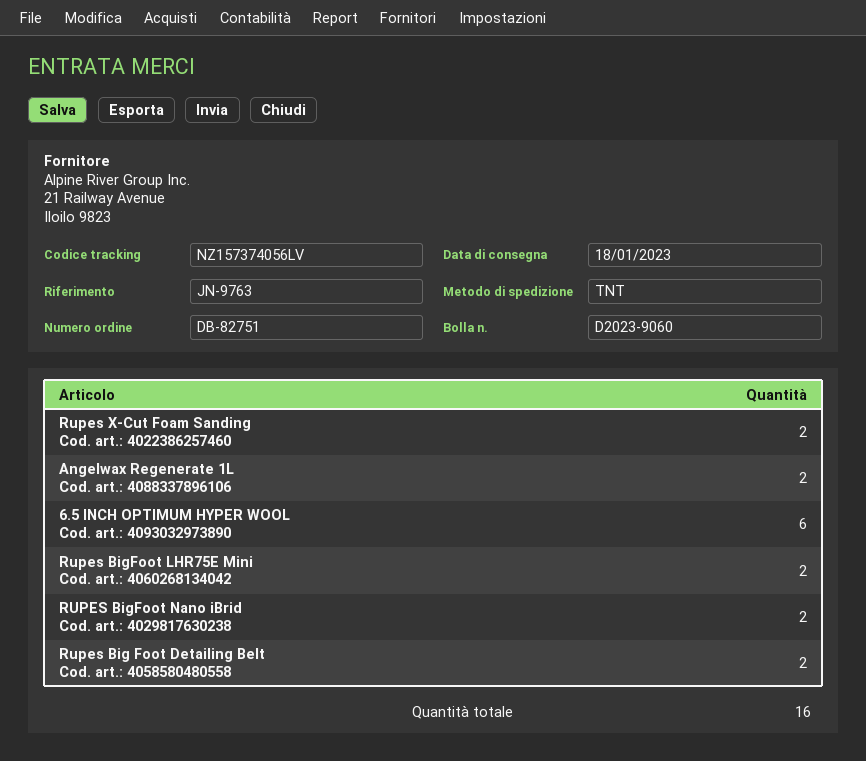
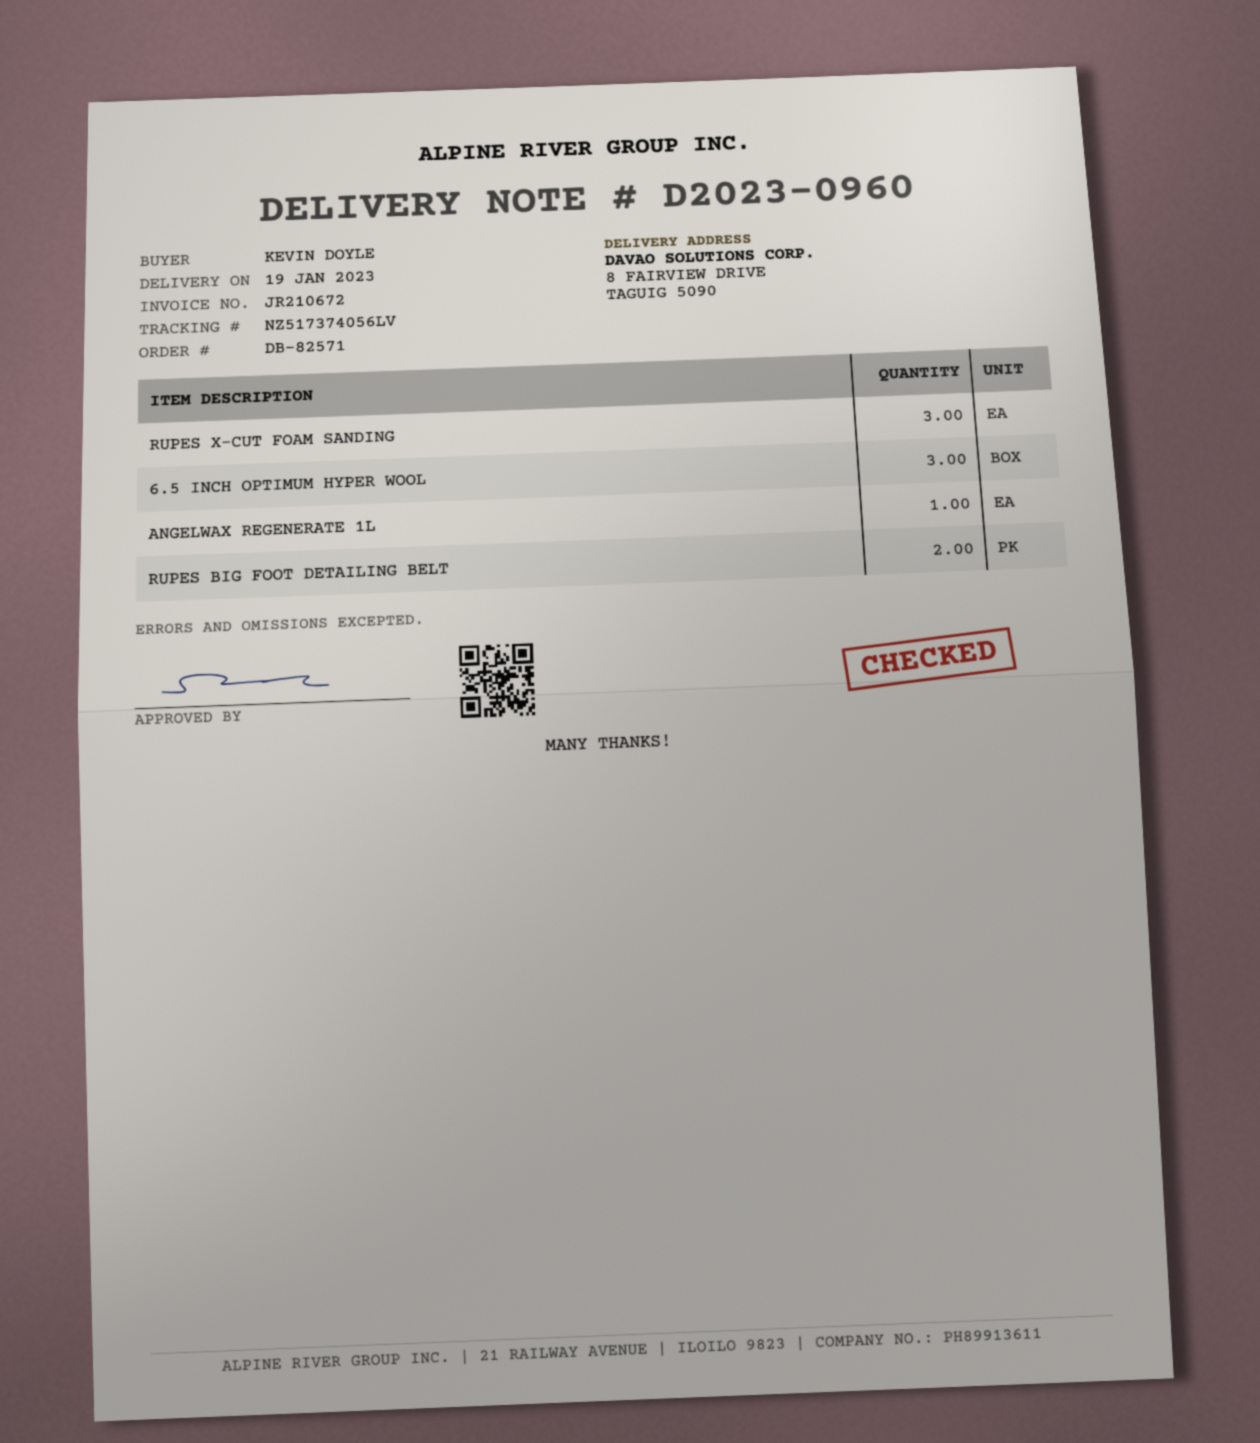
order number: DB-82751 -> DB-82571
delivery note number: D2023-9060 -> D2023-0960
delivery date: 2023-01-18 -> 2023-01-19
tracking number: NZ157374056LV -> NZ517374056LV
Rupes X-Cut Foam Sanding: 2 -> 3
Angelwax Regenerate 1L: 2 -> 1
6.5 INCH OPTIMUM HYPER WOOL: 6 -> 3
Rupes BigFoot LHR75E Mini: 2 -> none
RUPES BigFoot Nano iBrid: 2 -> none

